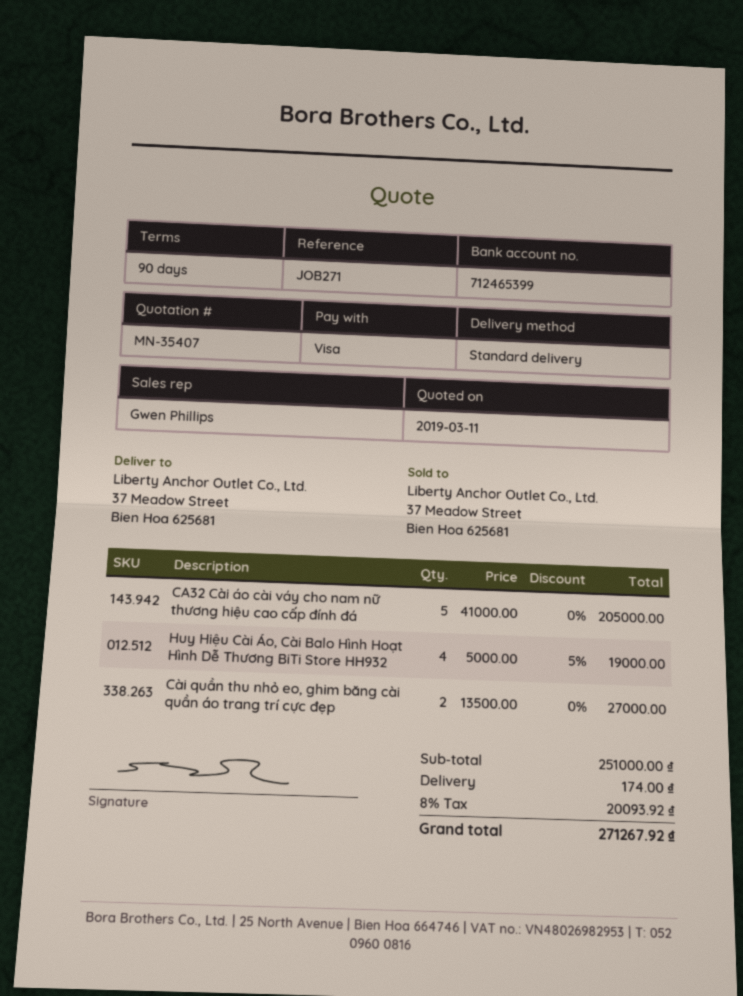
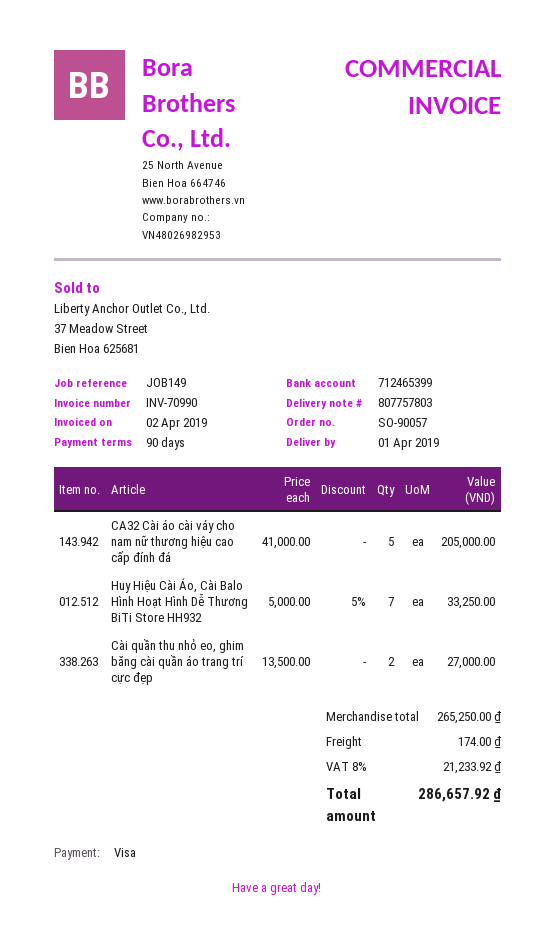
reference: JOB271 -> JOB149
Huy Hiệu Cài Áo, Cài Balo Hình Hoạt Hình Dễ Thương BiTi Store HH932: 4 x 5000.00 - 5% = 19000.00 -> 7 x 5000.00 - 5% = 33250.00
subtotal: 251000.00 -> 265250.00
tax: 8% = 20093.92 -> 8% = 21233.92
total: 271267.92 -> 286657.92

